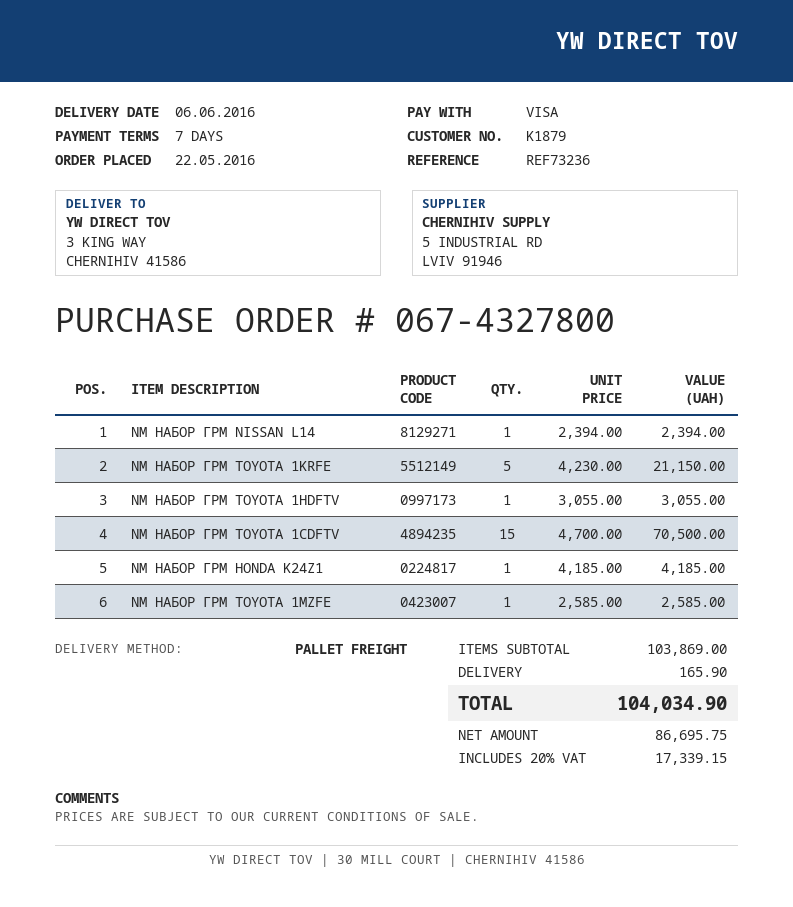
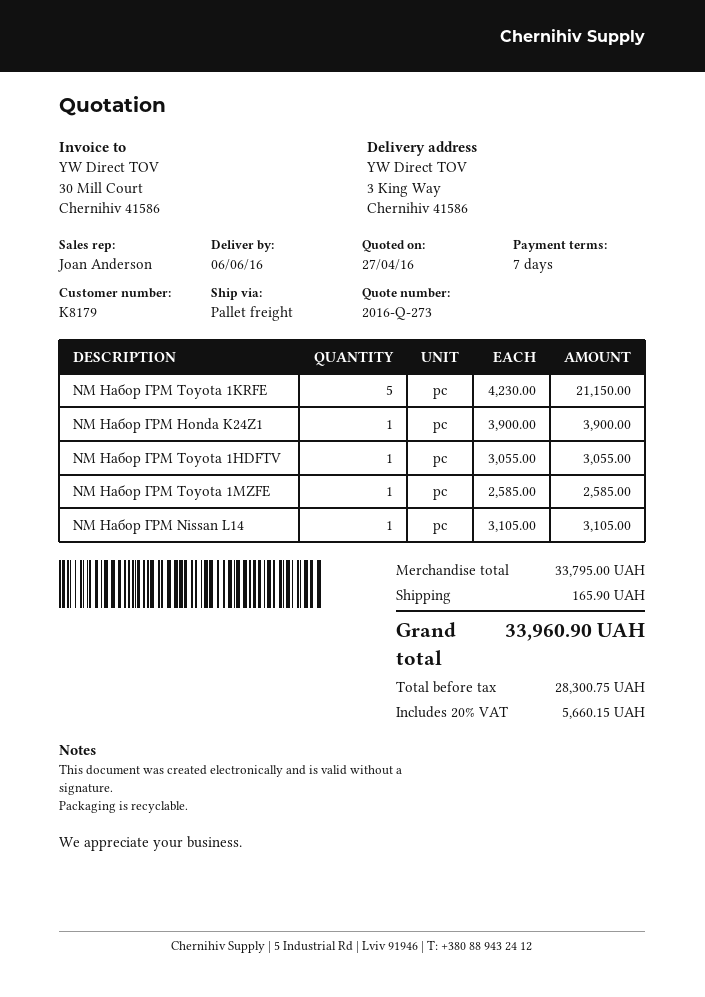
customer number: K1879 -> K8179
NM НАБОР ГРМ NISSAN L14: 1 x 2394.00 = 2394.00 -> 1 x 3105.00 = 3105.00
NM НАБОР ГРМ TOYOTA 1CDFTV: 15 x 4700.00 = 70500.00 -> none
NM НАБОР ГРМ HONDA K24Z1: 1 x 4185.00 = 4185.00 -> 1 x 3900.00 = 3900.00
subtotal: 103869.00 -> 33795.00
net: 86695.75 -> 28300.75
tax: 20% = 17339.15 -> 20% = 5660.15
total: 104034.90 -> 33960.90

